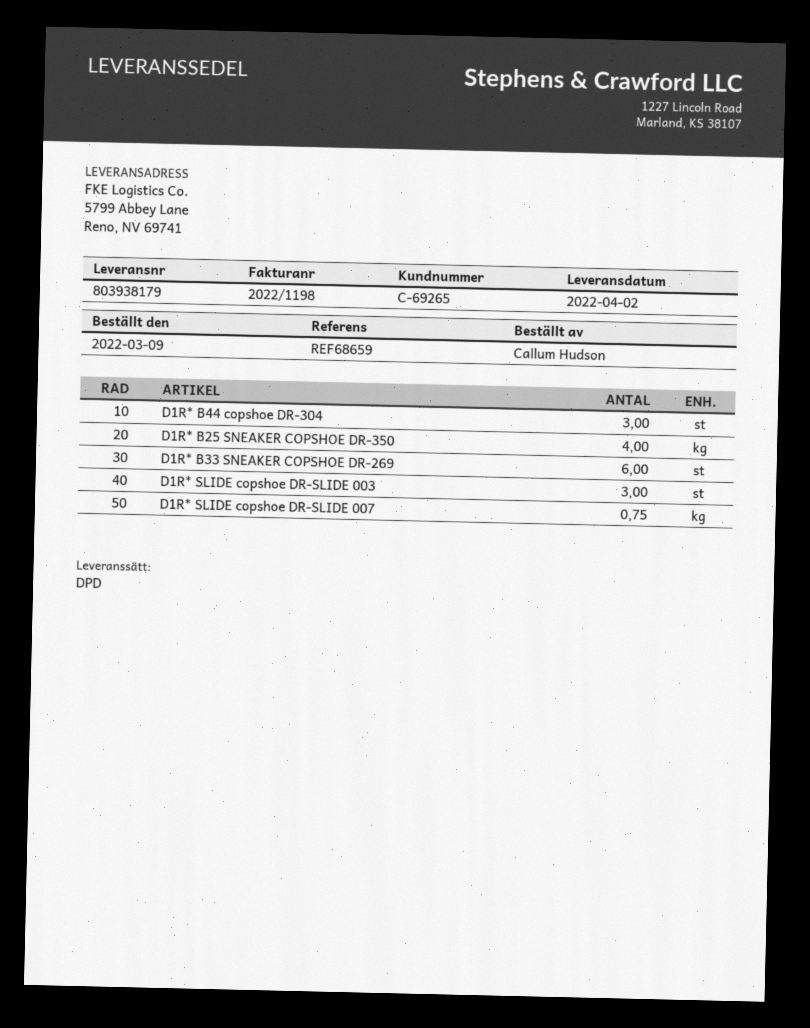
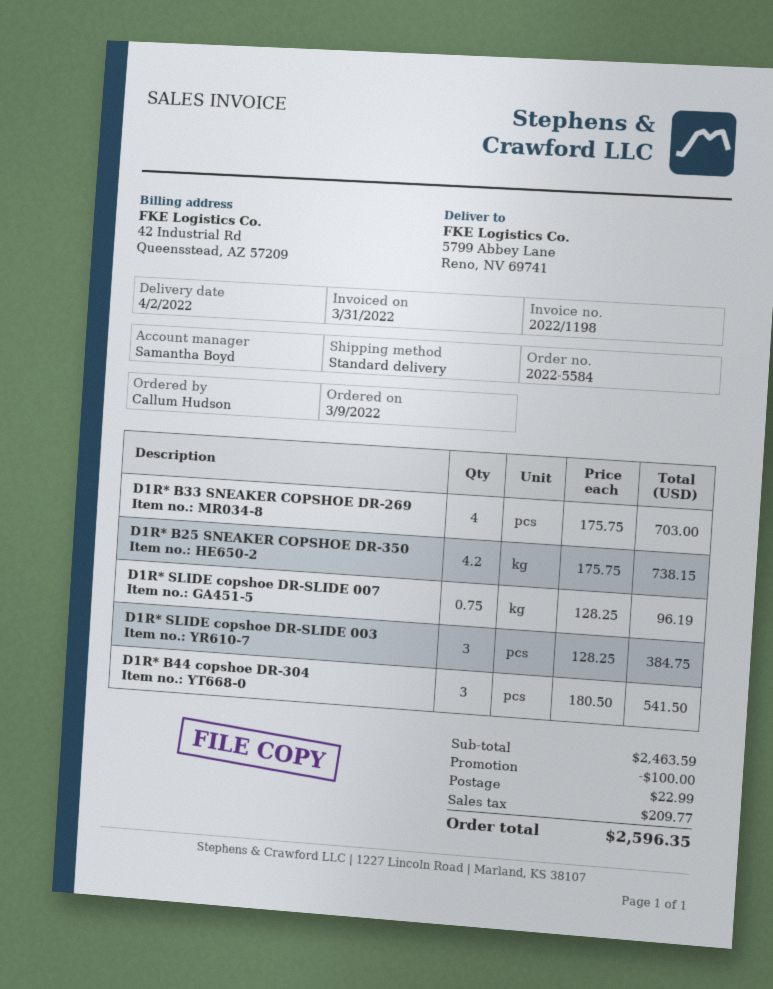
shipping method: DPD -> standard
D1R* B25 SNEAKER COPSHOE DR-350: 4 -> 4.2
D1R* B33 SNEAKER COPSHOE DR-269: 6 -> 4

